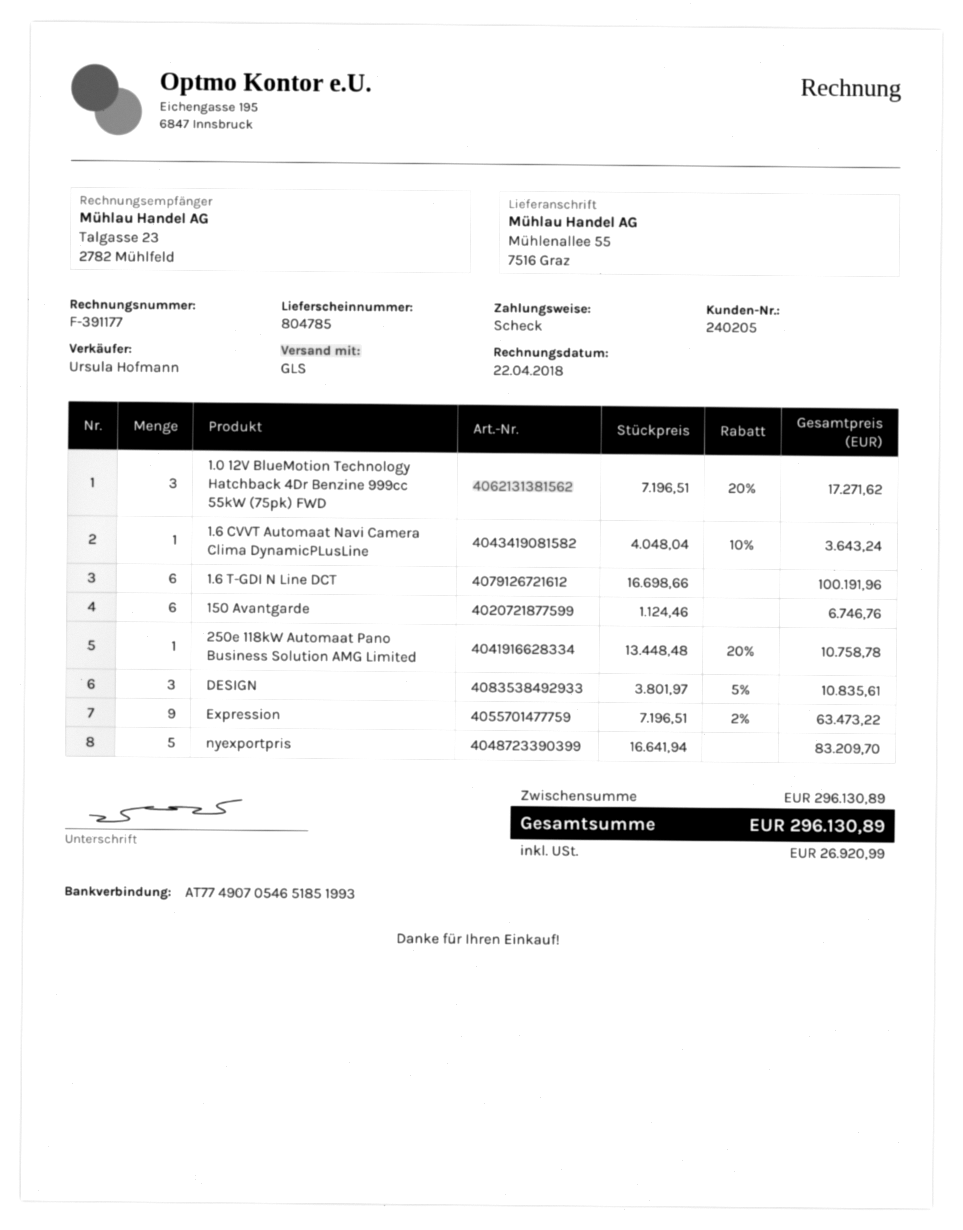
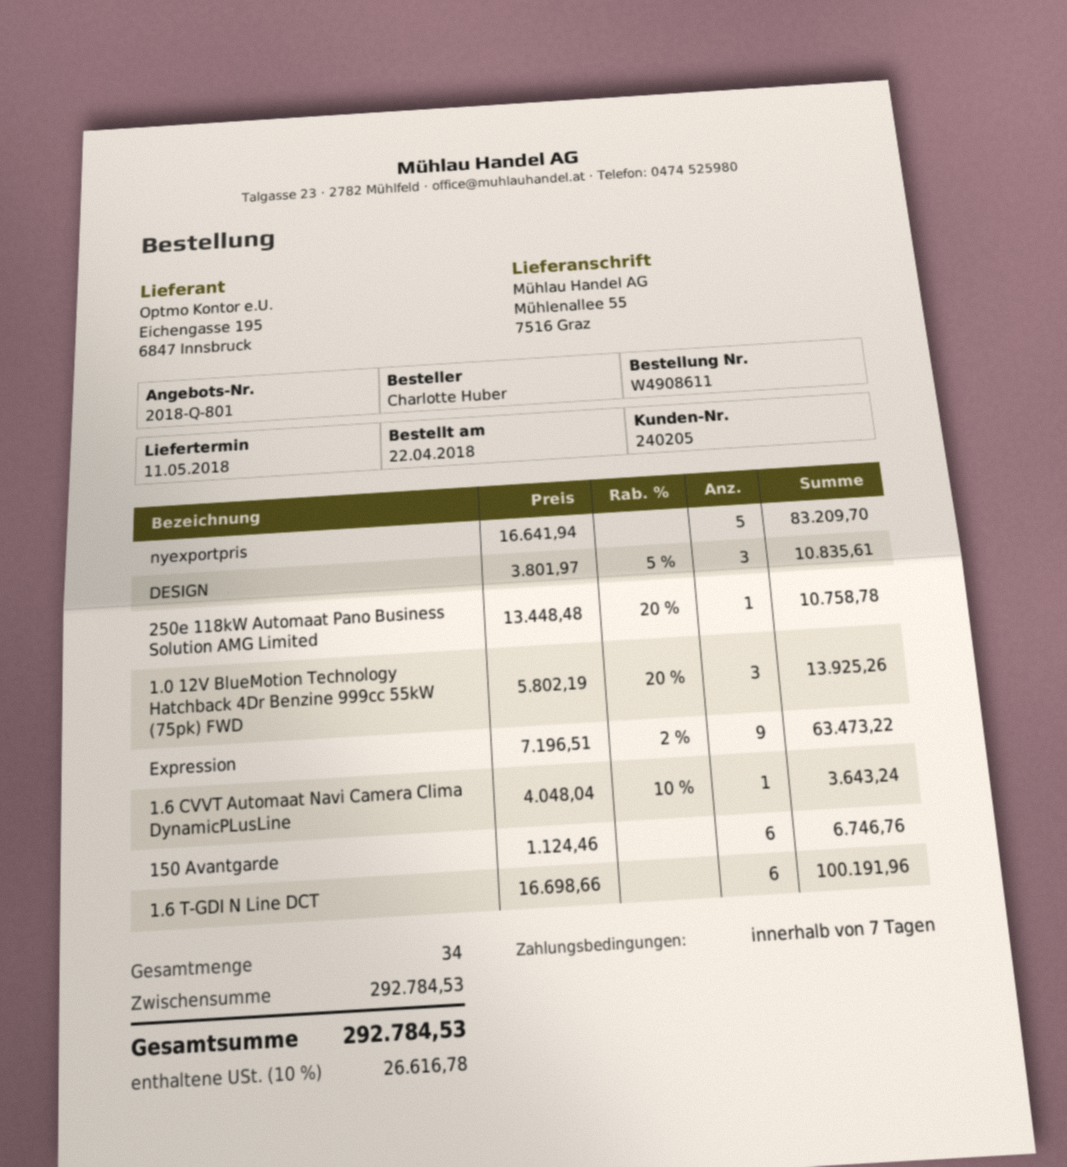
1.0 12V BlueMotion Technology Hatchback 4Dr Benzine 999cc 55kW (75pk) FWD: 3 x 7196.51 - 20% = 17271.62 -> 3 x 5802.19 - 20% = 13925.26
subtotal: 296130.89 -> 292784.53
tax: 26920.99 -> 26616.78
total: 296130.89 -> 292784.53

